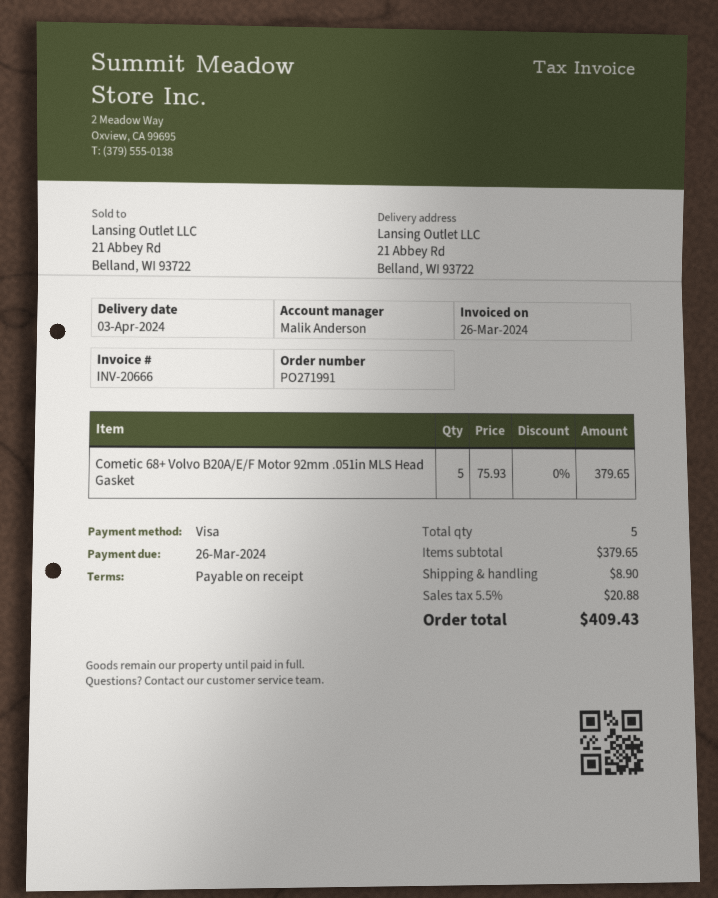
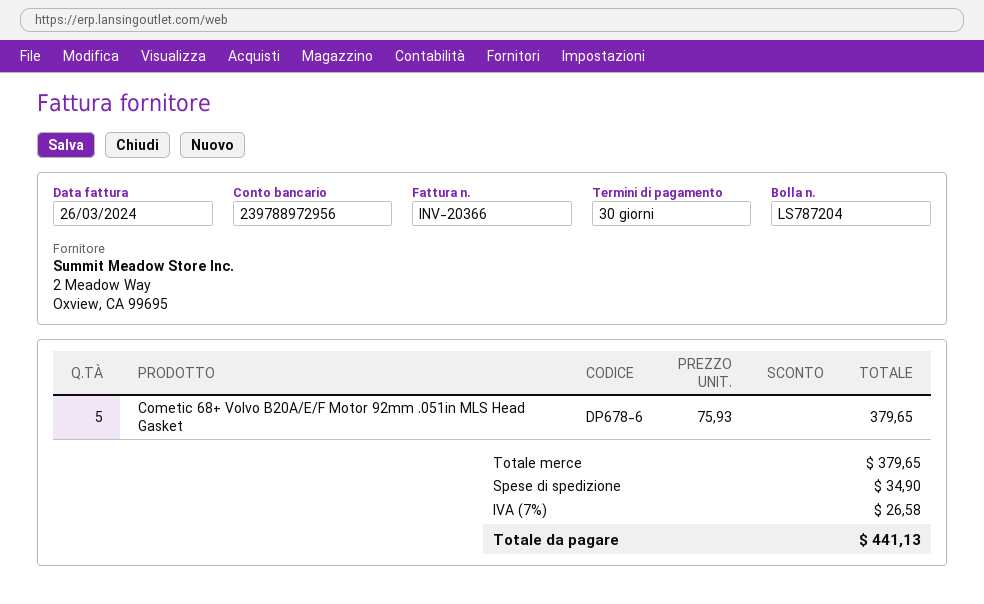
invoice number: INV-20666 -> INV-20366
payment terms: on receipt -> 30 days
shipping: 8.90 -> 34.90
tax: 5.5% = 20.88 -> 7% = 26.58
total: 409.43 -> 441.13

